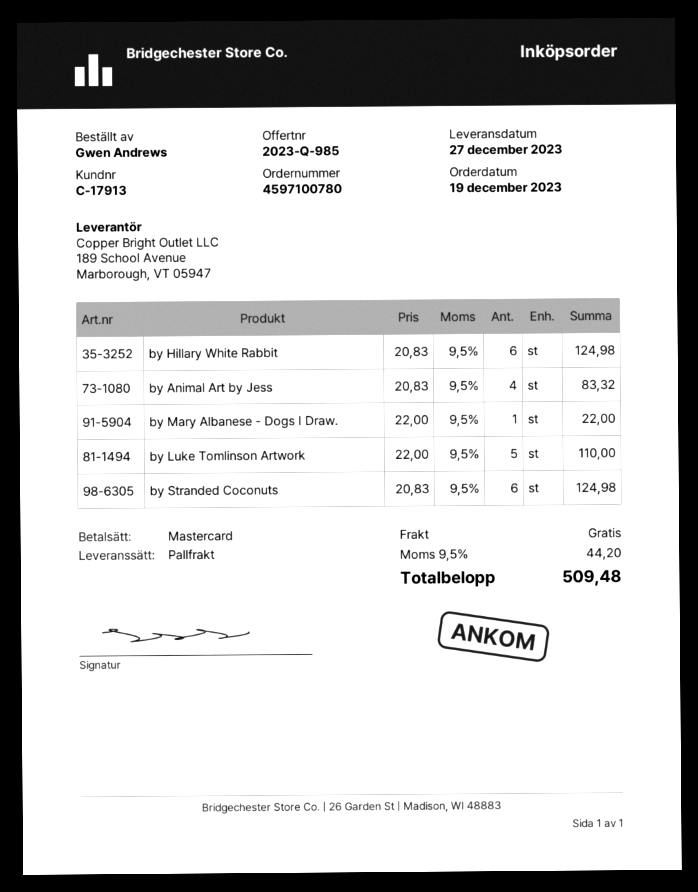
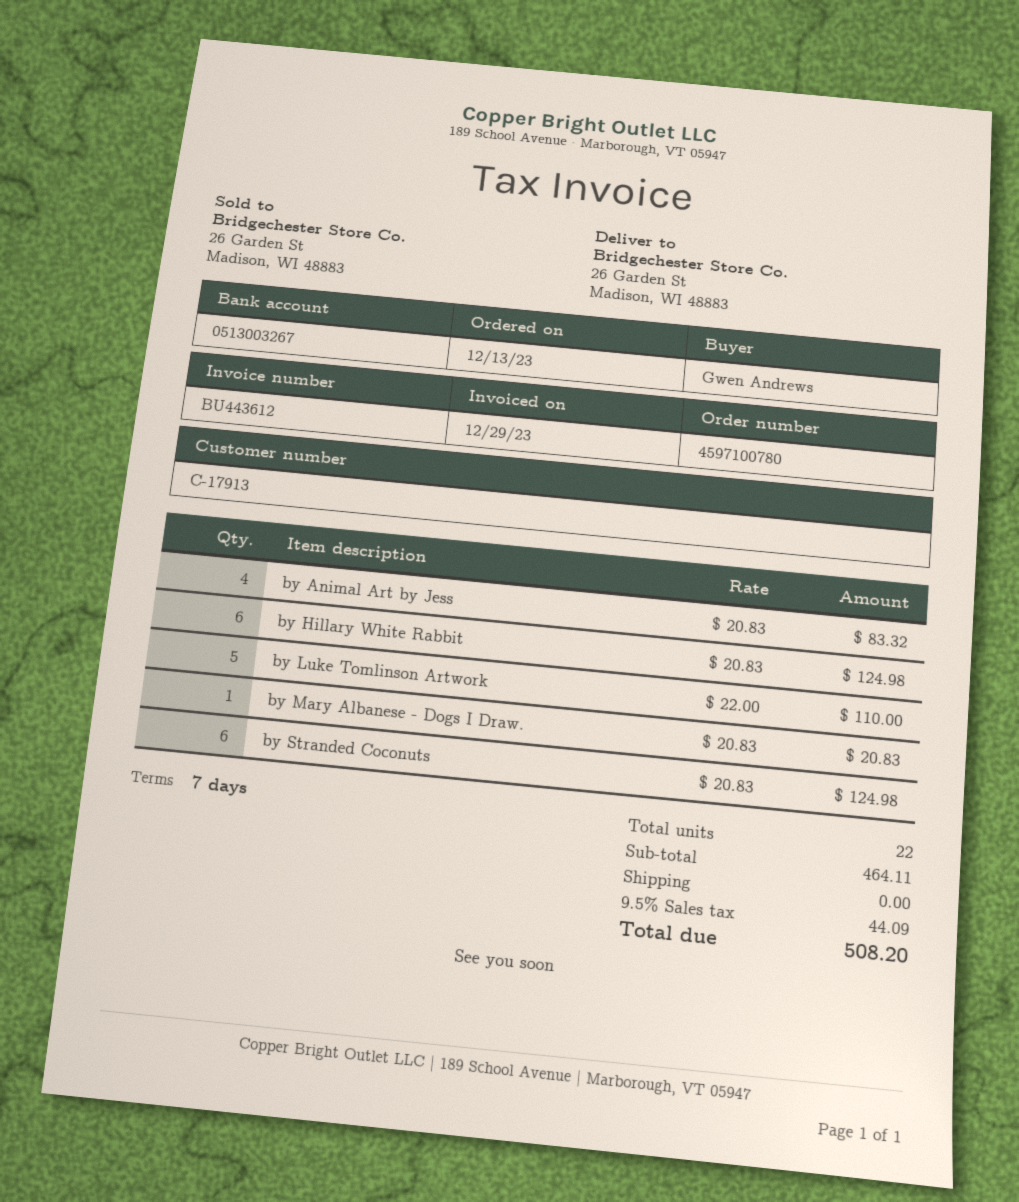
order date: 2023-12-19 -> 2023-12-13
by Mary Albanese - Dogs I Draw.: 1 x 22.00 = 22.00 -> 1 x 20.83 = 20.83
tax: 9.5% = 44.20 -> 9.5% = 44.09
total: 509.48 -> 508.20

